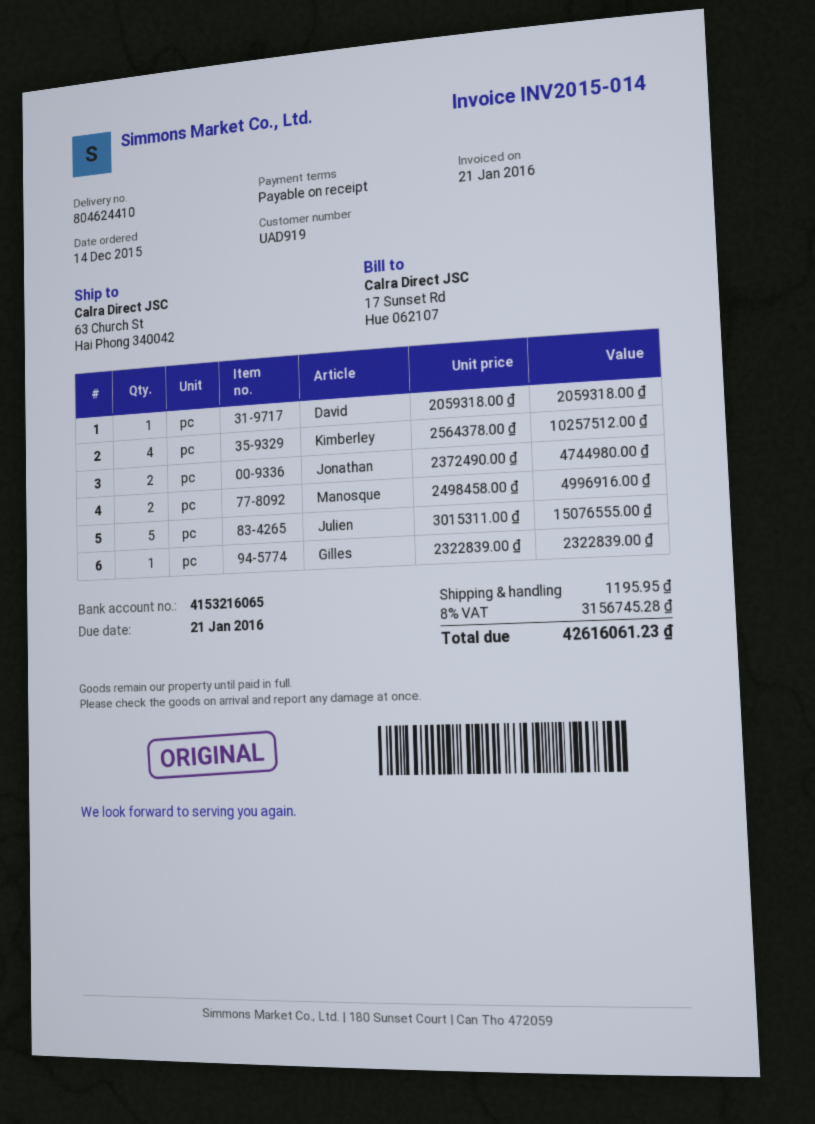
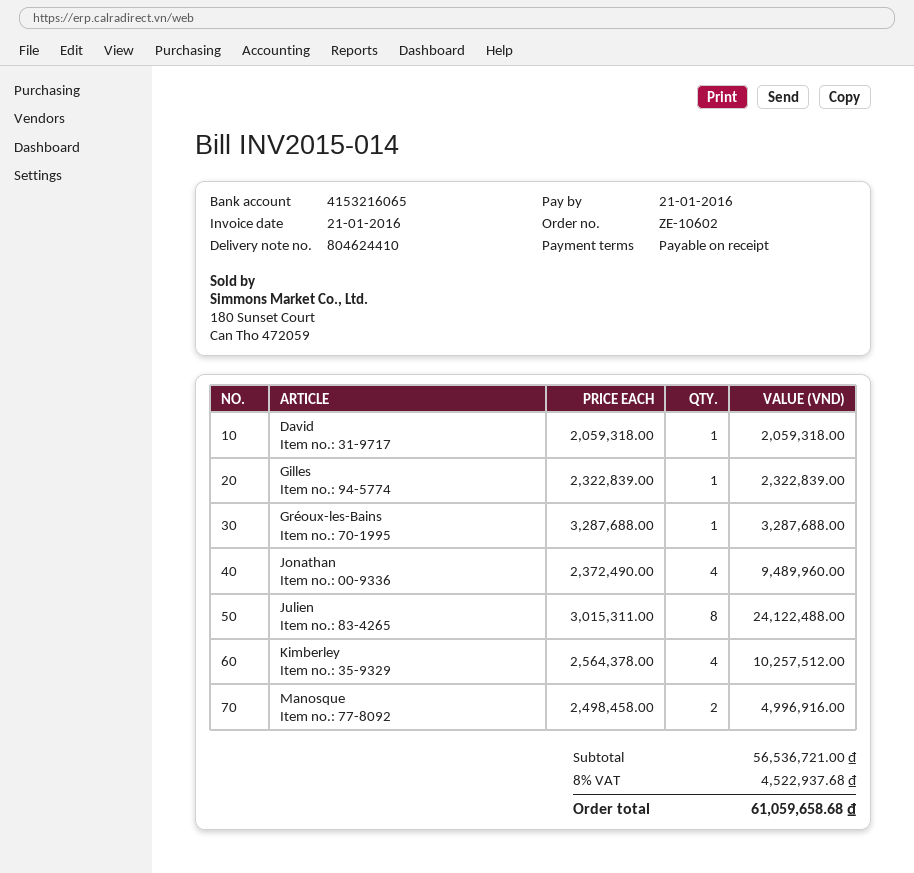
Jonathan: 2 x 2372490.00 = 4744980.00 -> 4 x 2372490.00 = 9489960.00
Julien: 5 x 3015311.00 = 15076555.00 -> 8 x 3015311.00 = 24122488.00
Gréoux-les-Bains: none -> 1 x 3287688.00 = 3287688.00
shipping: 1195.95 -> none
tax: 8% = 3156745.28 -> 8% = 4522937.68
total: 42616061.23 -> 61059658.68

